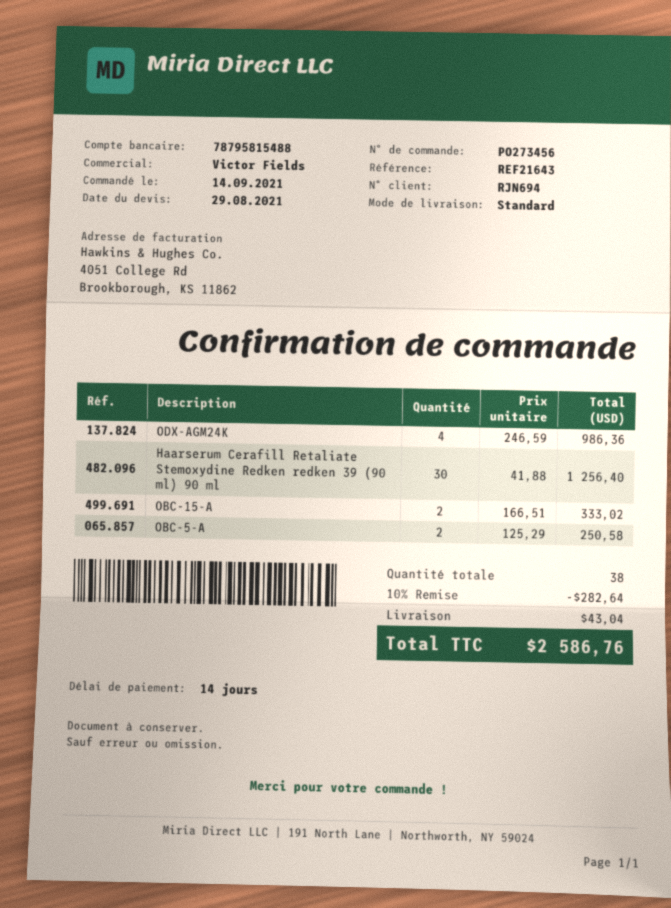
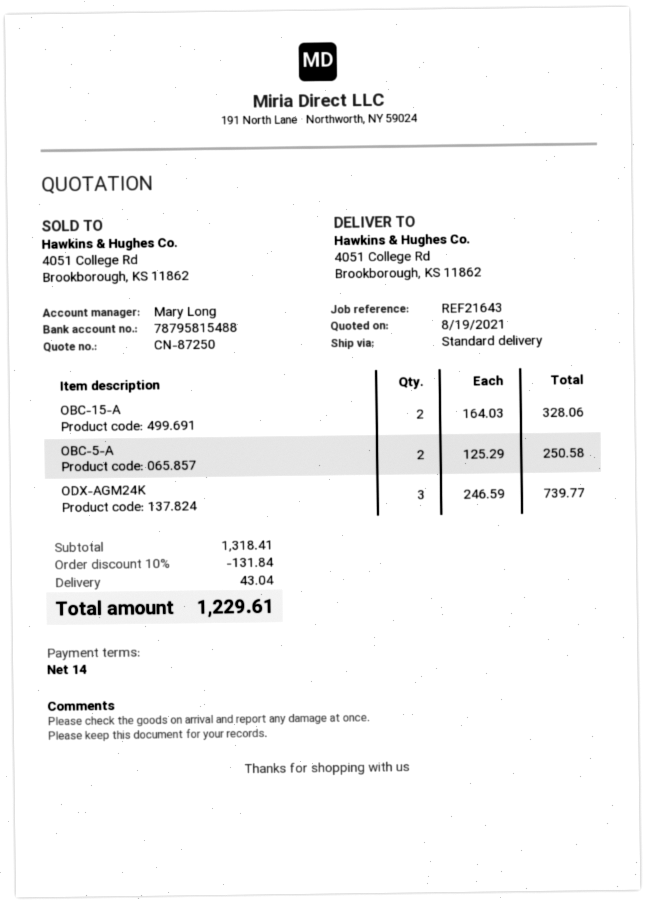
quote date: 2021-08-29 -> 2021-08-19
sales rep: Victor Fields -> Mary Long
ODX-AGM24K: 4 x 246.59 = 986.36 -> 3 x 246.59 = 739.77
Haarserum Cerafill Retaliate Stemoxydine Redken redken 39 (90 ml) 90 ml: 30 x 41.88 = 1256.40 -> none
OBC-15-A: 2 x 166.51 = 333.02 -> 2 x 164.03 = 328.06
discount: 10% = 282.64 -> 10% = 131.84
total: 2586.76 -> 1229.61

